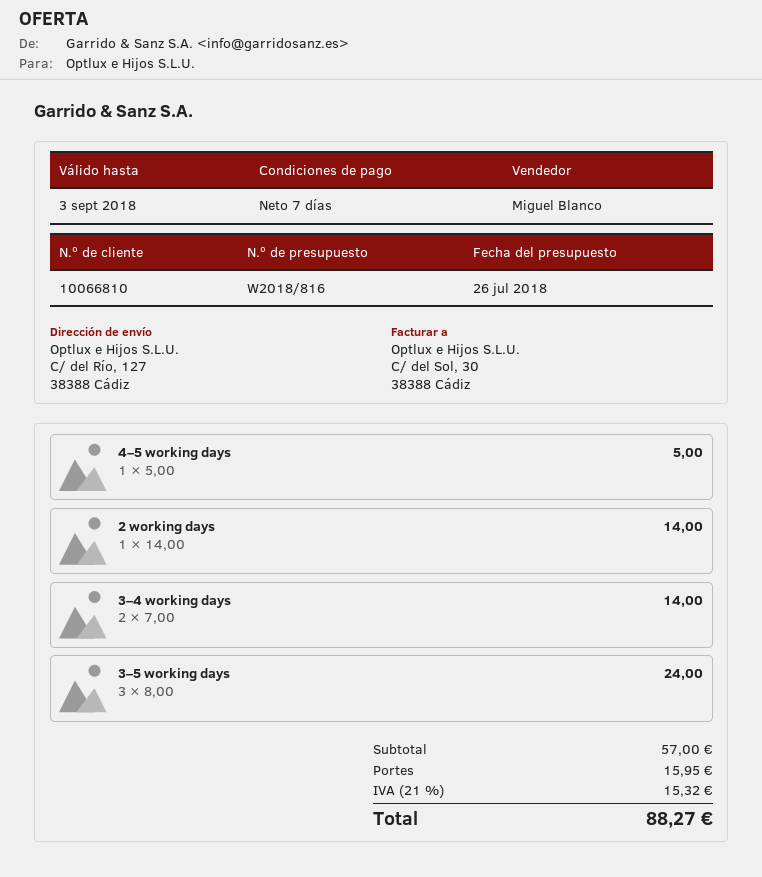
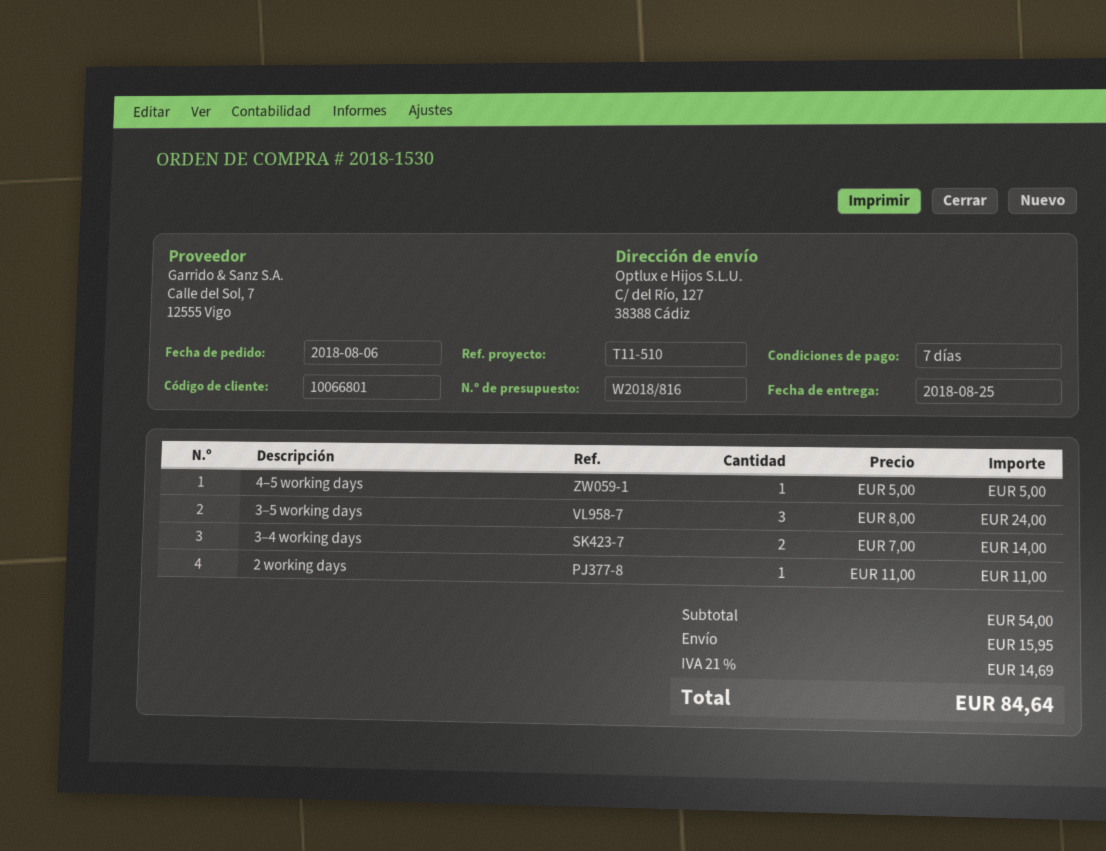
customer number: 10066810 -> 10066801
2 working days: 1 x 14.00 = 14.00 -> 1 x 11.00 = 11.00
subtotal: 57.00 -> 54.00
tax: 21% = 15.32 -> 21% = 14.69
total: 88.27 -> 84.64

